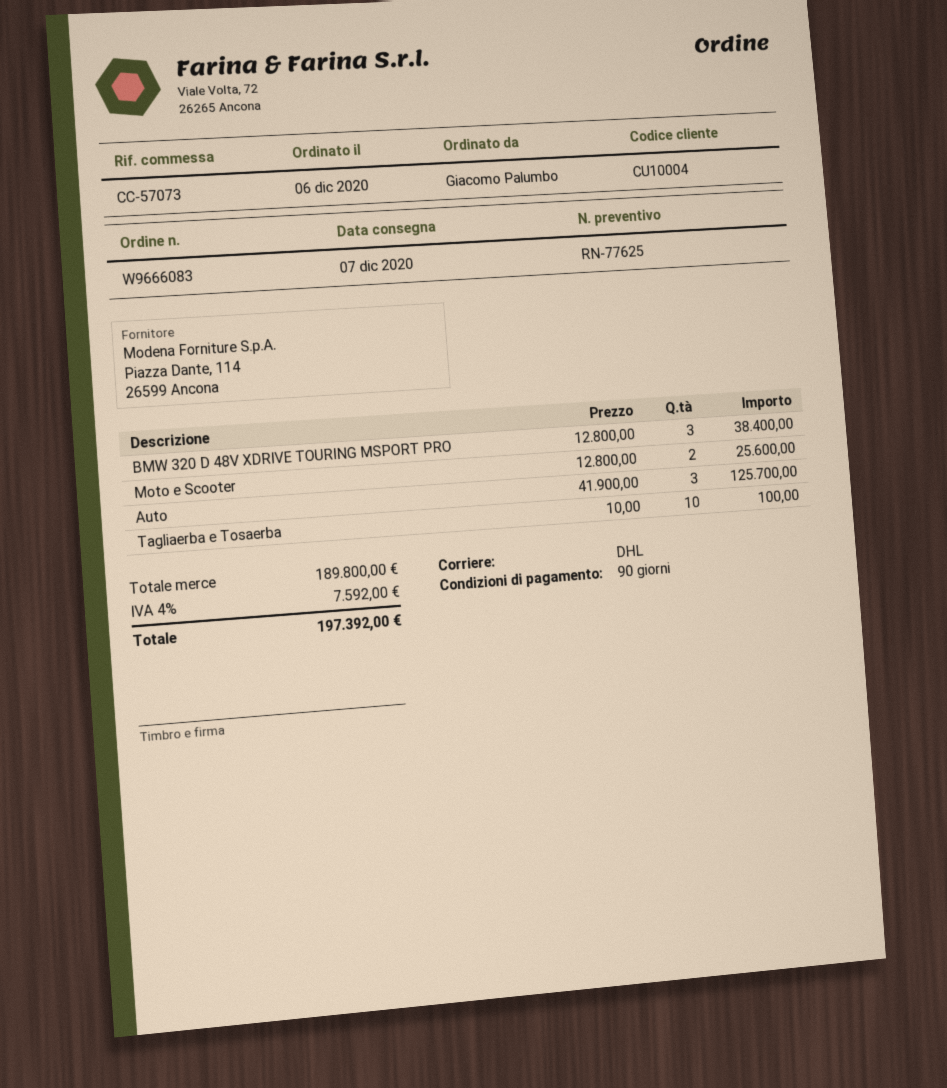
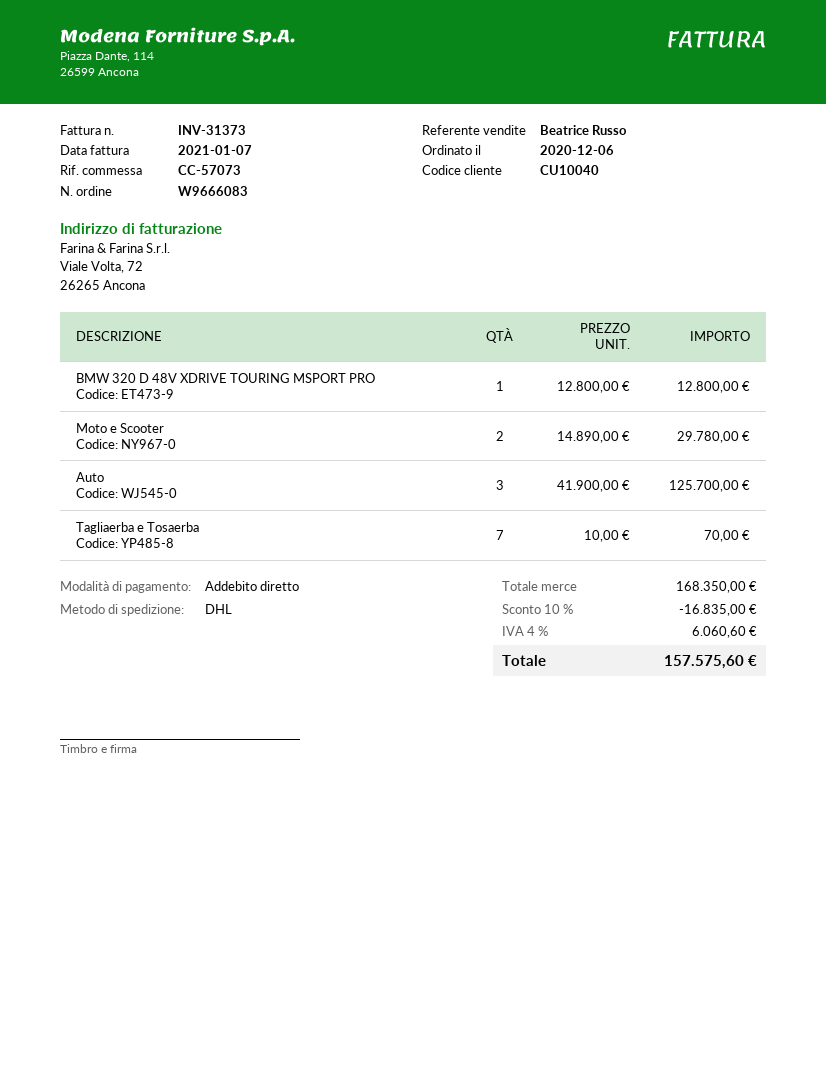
customer number: CU10004 -> CU10040
BMW 320 D 48V XDRIVE TOURING MSPORT PRO: 3 x 12800.00 = 38400.00 -> 1 x 12800.00 = 12800.00
Moto e Scooter: 2 x 12800.00 = 25600.00 -> 2 x 14890.00 = 29780.00
Tagliaerba e Tosaerba: 10 x 10.00 = 100.00 -> 7 x 10.00 = 70.00
subtotal: 189800.00 -> 168350.00
discount: none -> 10% = 16835.00
tax: 4% = 7592.00 -> 4% = 6060.60
total: 197392.00 -> 157575.60

